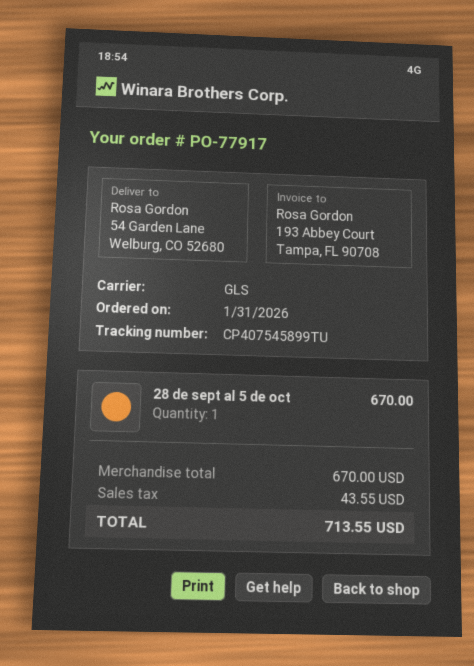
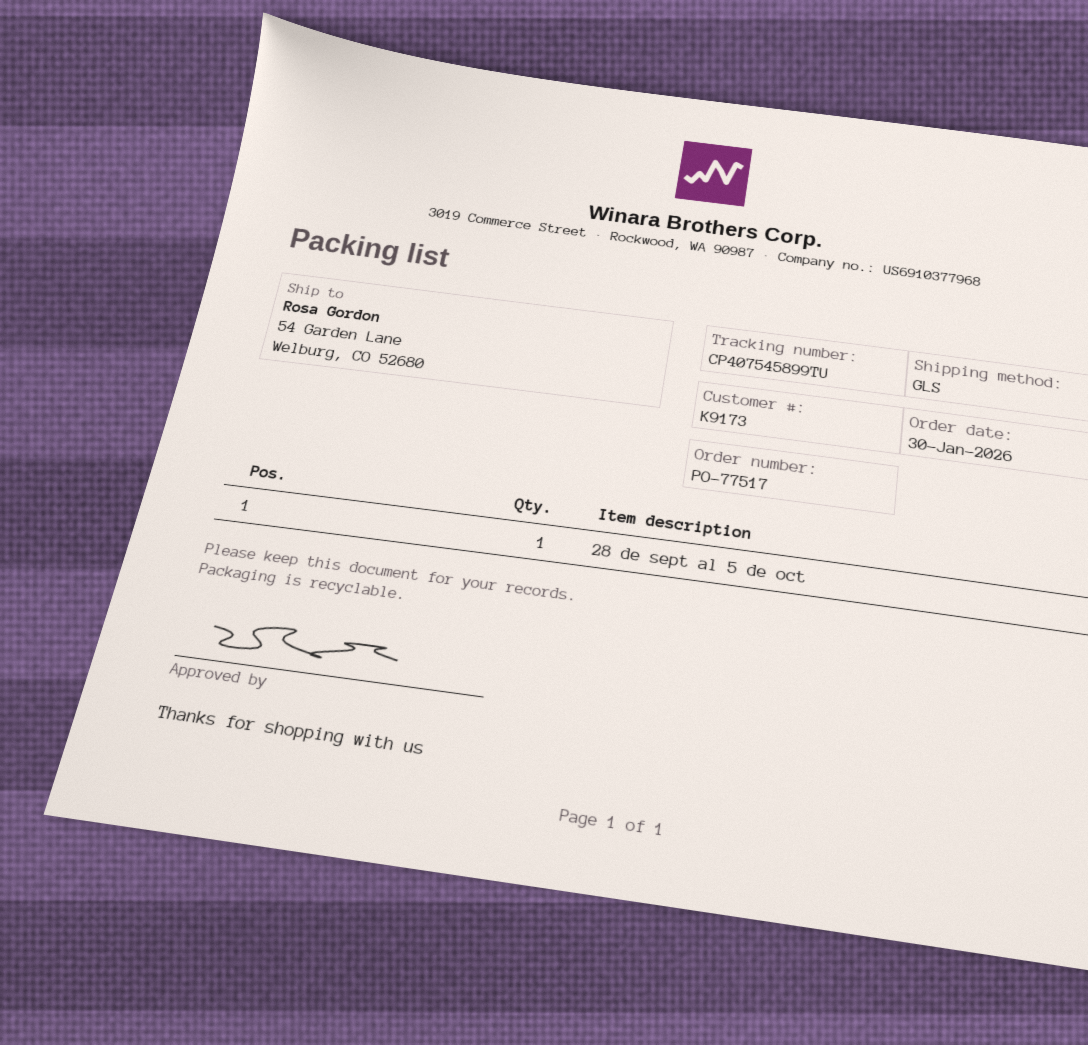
order number: PO-77917 -> PO-77517
order date: 2026-01-31 -> 2026-01-30

